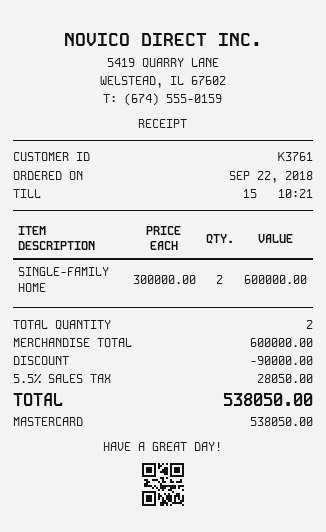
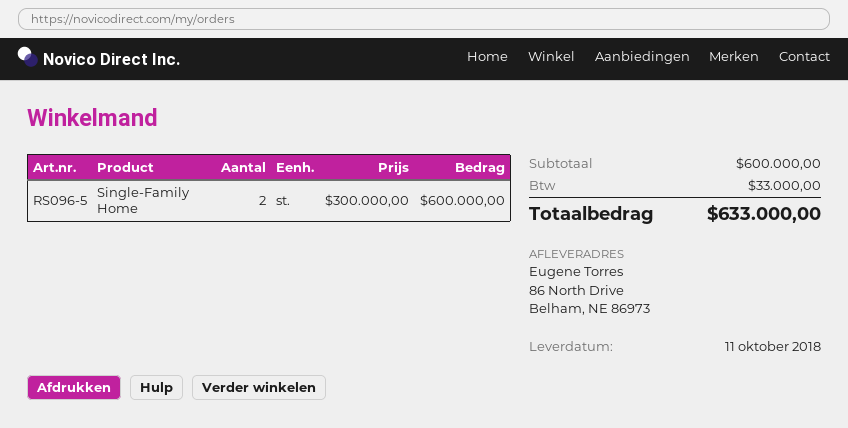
discount: 90000.00 -> none
tax: 28050.00 -> 33000.00
total: 538050.00 -> 633000.00

